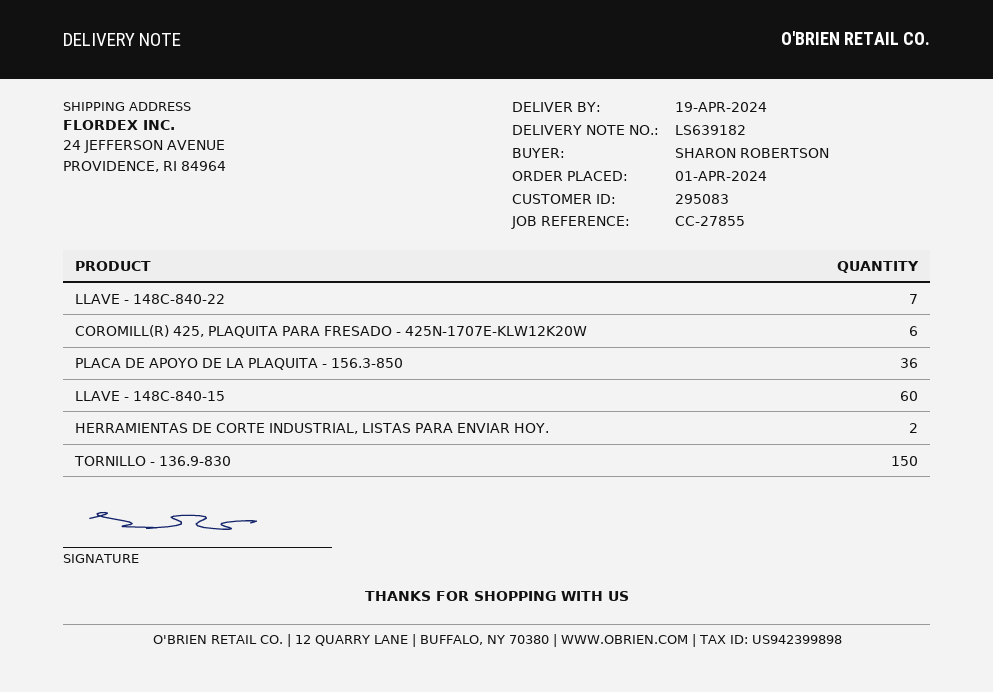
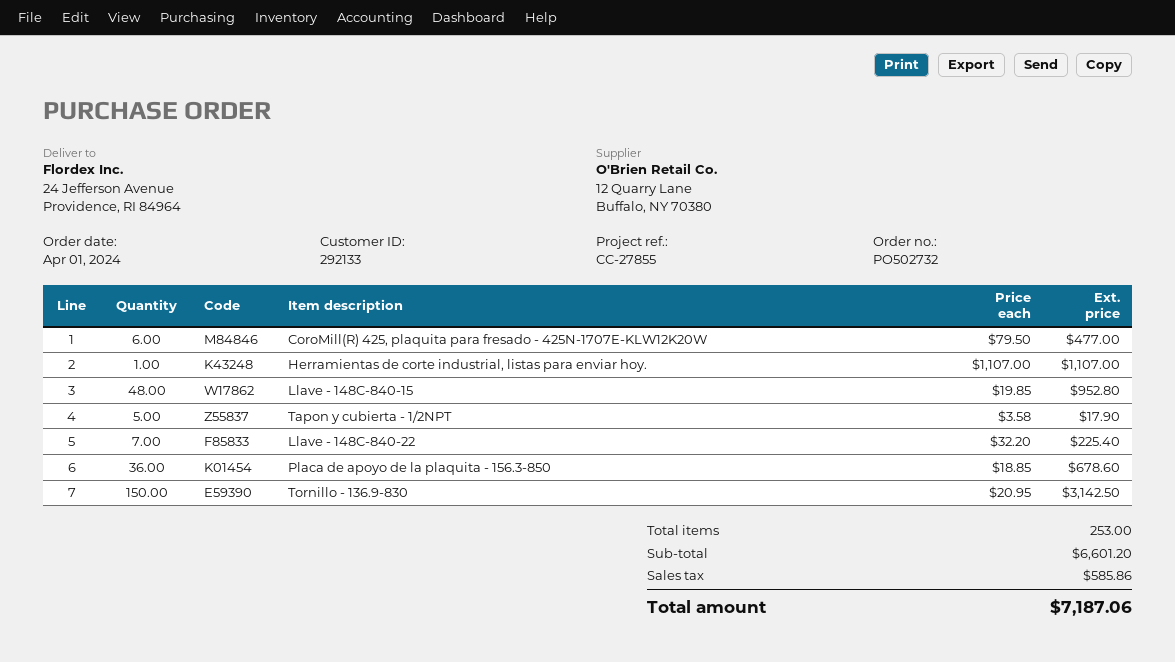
customer number: 295083 -> 292133
LLAVE - 148C-840-15: 60 -> 48
HERRAMIENTAS DE CORTE INDUSTRIAL, LISTAS PARA ENVIAR HOY.: 2 -> 1
Tapon y cubierta - 1/2NPT: none -> 5

